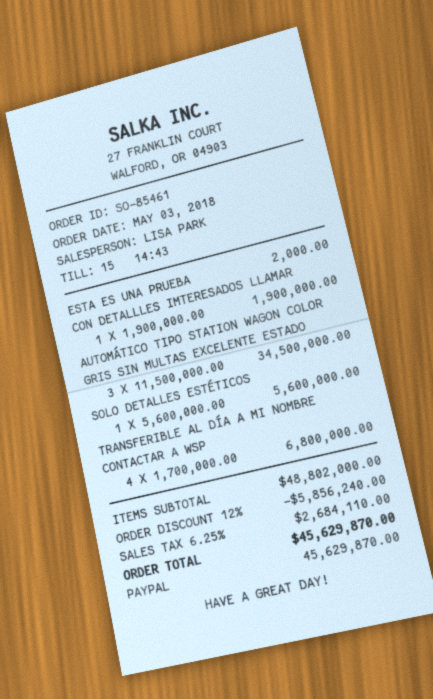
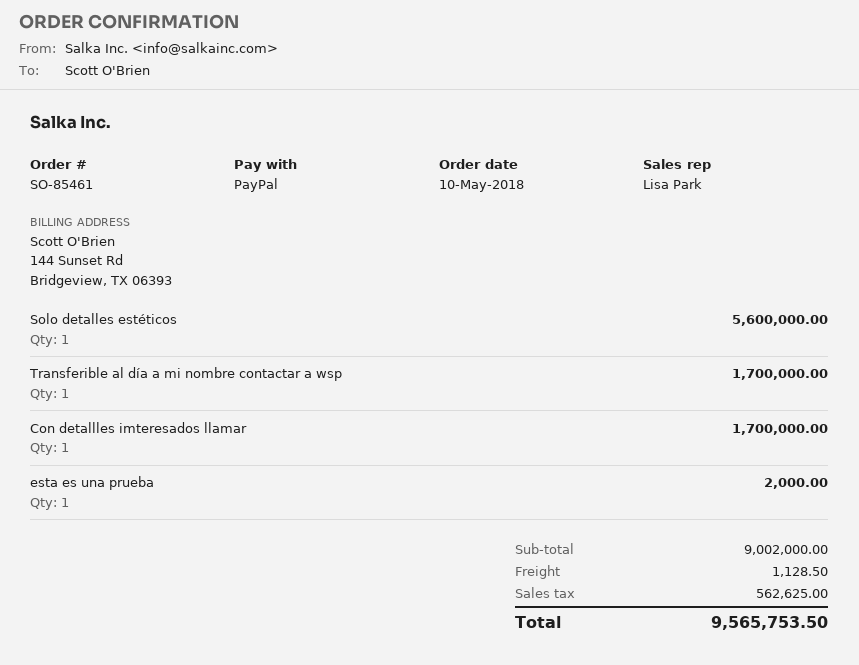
order date: 2018-05-03 -> 2018-05-10
CON DETALLLES IMTERESADOS LLAMAR: 1 for 1900000.00 -> 1 for 1700000.00
AUTOMÁTICO TIPO STATION WAGON COLOR GRIS SIN MULTAS EXCELENTE ESTADO: 3 for 34500000.00 -> none
TRANSFERIBLE AL DÍA A MI NOMBRE CONTACTAR A WSP: 4 for 6800000.00 -> 1 for 1700000.00
subtotal: 48802000.00 -> 9002000.00
discount: 12% = 5856240.00 -> none
shipping: none -> 1128.50
tax: 2684110.00 -> 562625.00
total: 45629870.00 -> 9565753.50

